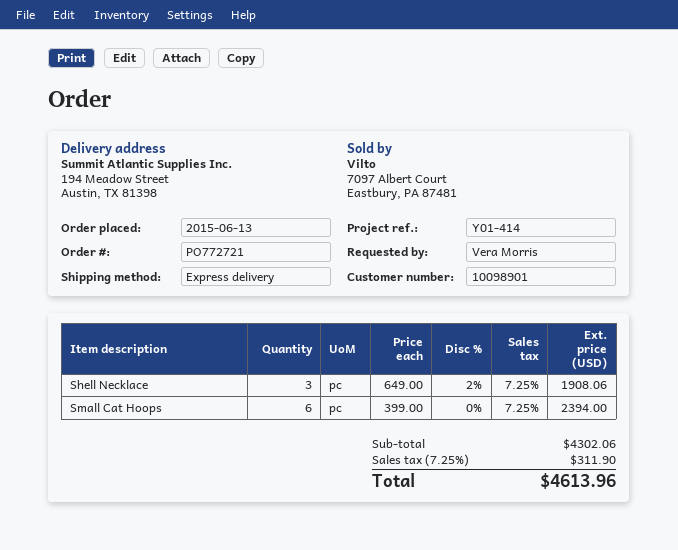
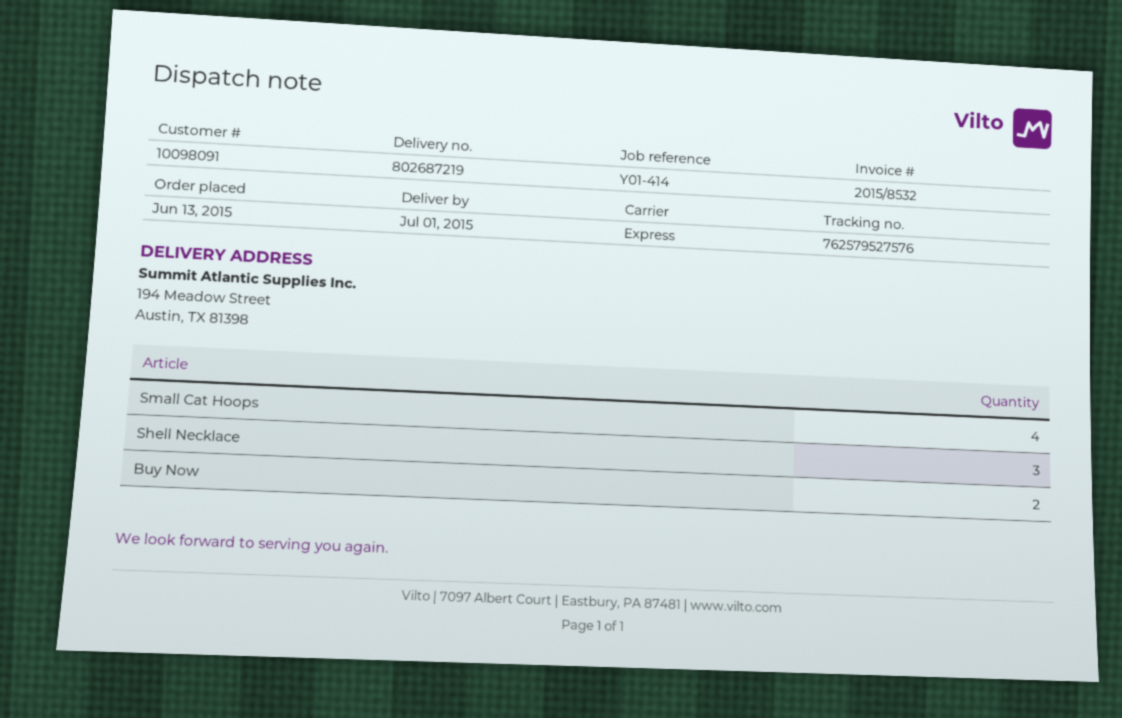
customer number: 10098901 -> 10098091
Small Cat Hoops: 6 -> 4
Buy Now: none -> 2

